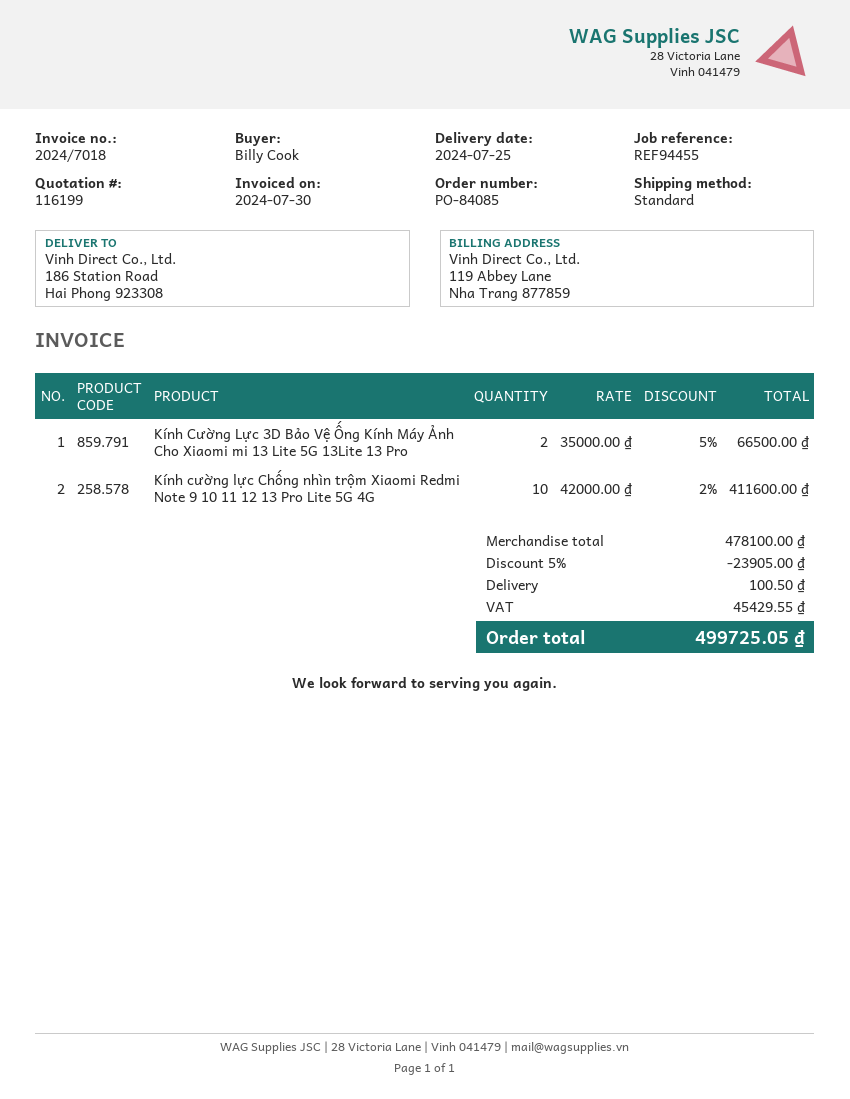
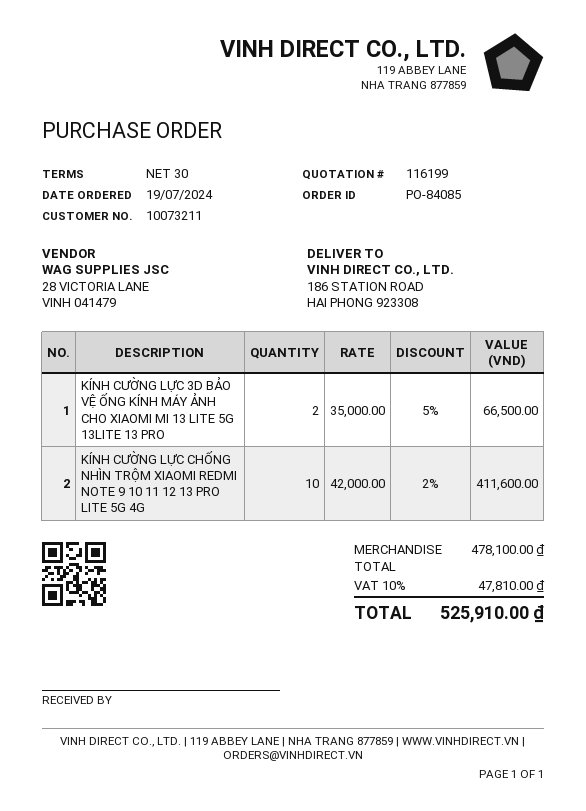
discount: 5% = 23905.00 -> none
shipping: 100.50 -> none
tax: 45429.55 -> 47810.00
total: 499725.05 -> 525910.00

